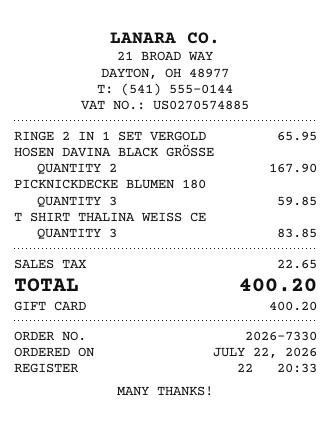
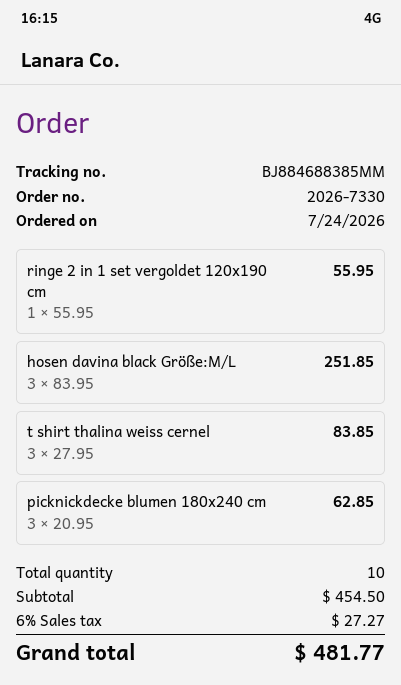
order date: 2026-07-22 -> 2026-07-24
RINGE 2 IN 1 SET VERGOLD: 1 for 65.95 -> 1 for 55.95
HOSEN DAVINA BLACK GRÖSSE: 2 for 167.90 -> 3 for 251.85
PICKNICKDECKE BLUMEN 180: 3 for 59.85 -> 3 for 62.85
tax: 22.65 -> 27.27
total: 400.20 -> 481.77

